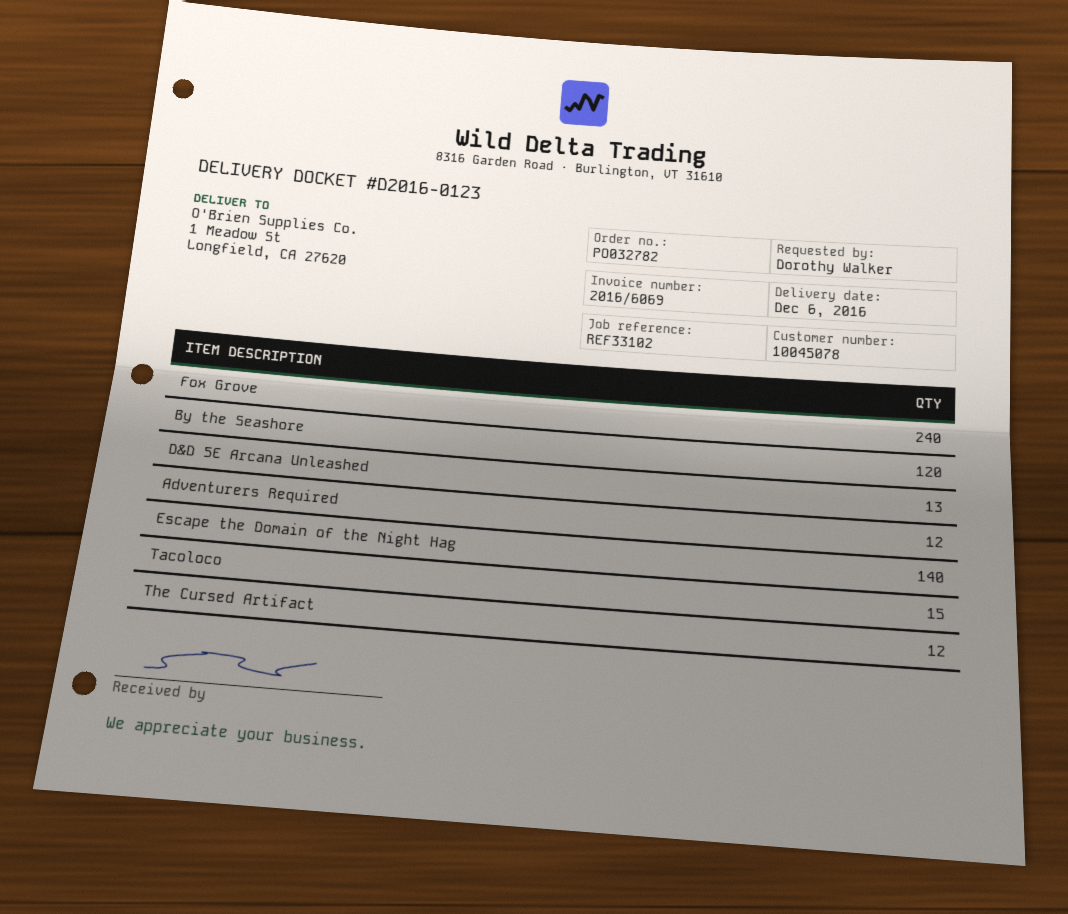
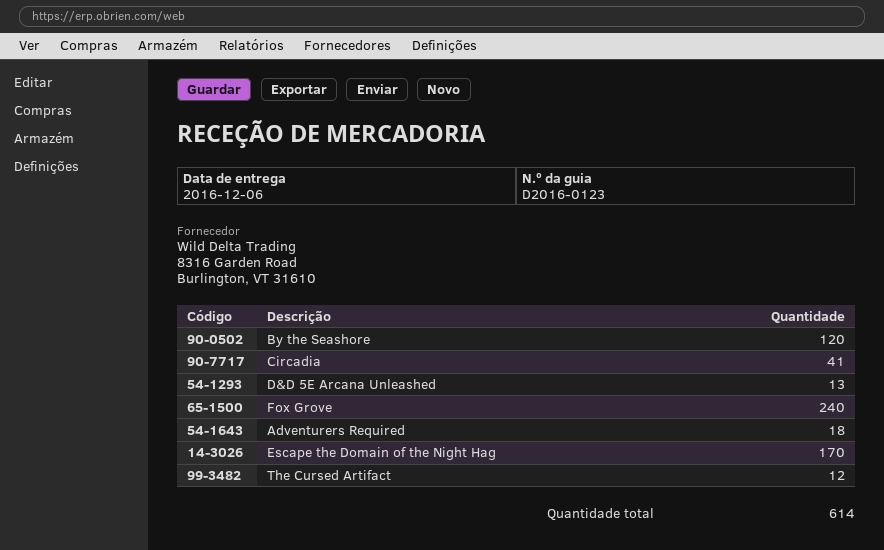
Adventurers Required: 12 -> 18
Escape the Domain of the Night Hag: 140 -> 170
Tacoloco: 15 -> none
Circadia: none -> 41

